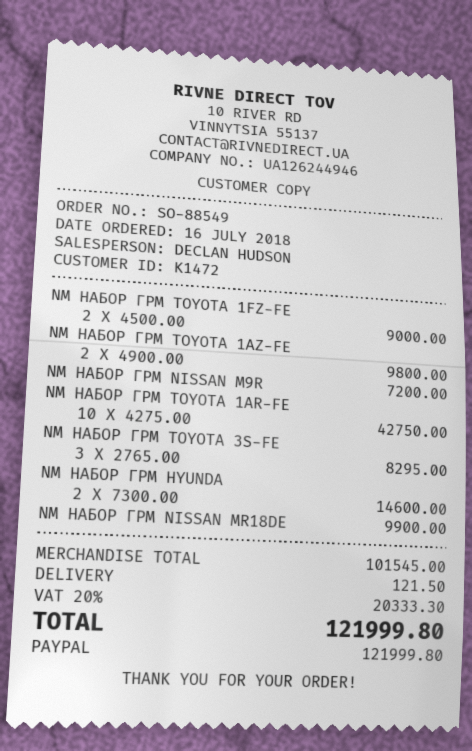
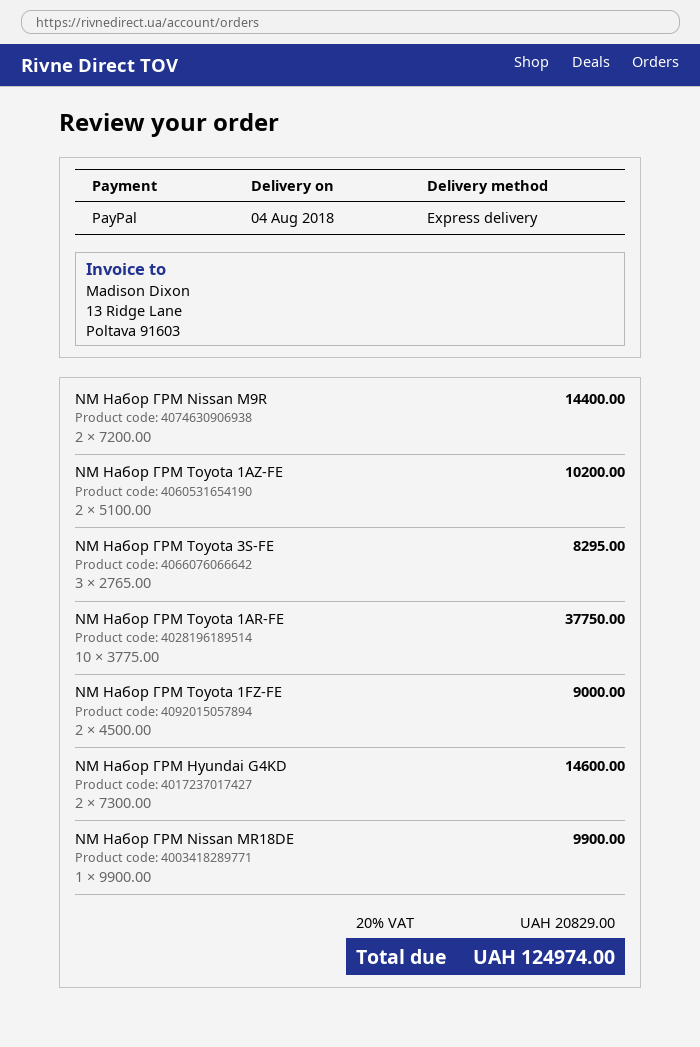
NM НАБОР ГРМ TOYOTA 1AZ-FE: 2 x 4900.00 = 9800.00 -> 2 x 5100.00 = 10200.00
NM НАБОР ГРМ NISSAN M9R: 1 x 7200.00 = 7200.00 -> 2 x 7200.00 = 14400.00
NM НАБОР ГРМ TOYOTA 1AR-FE: 10 x 4275.00 = 42750.00 -> 10 x 3775.00 = 37750.00
shipping: 121.50 -> none
tax: 20% = 20333.30 -> 20% = 20829.00
total: 121999.80 -> 124974.00

